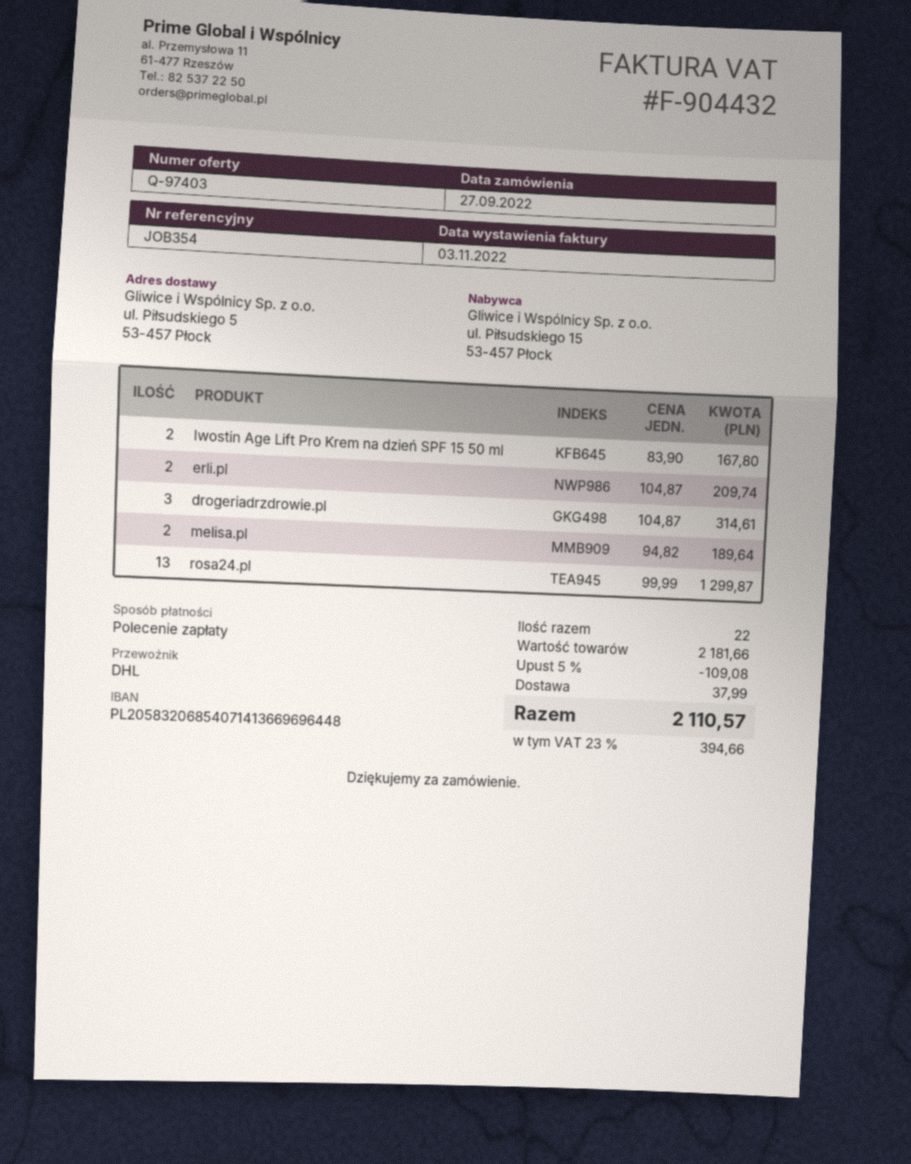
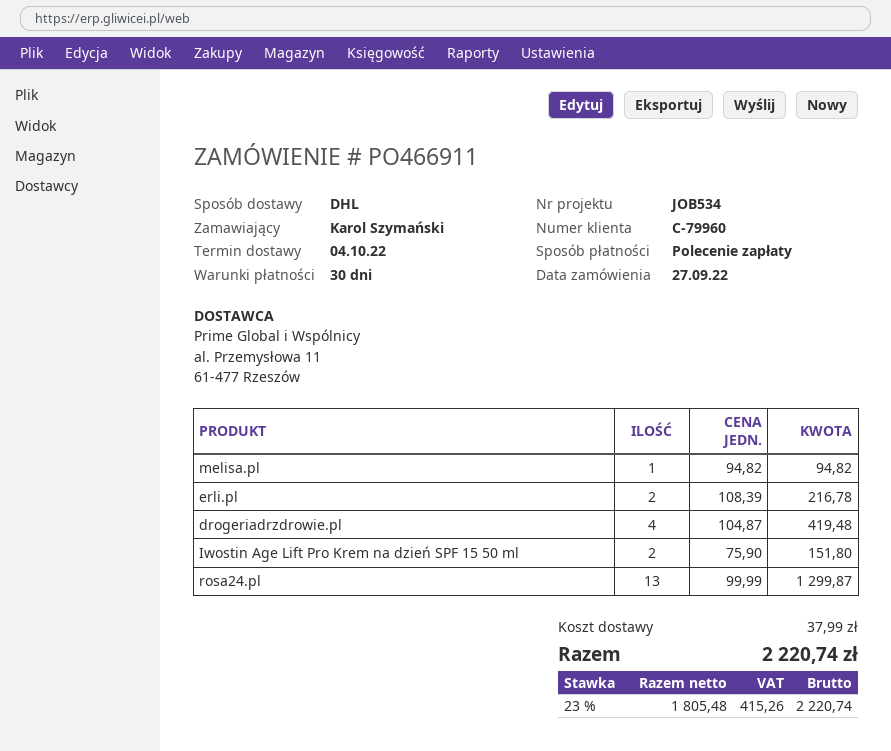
reference: JOB354 -> JOB534
Iwostin Age Lift Pro Krem na dzień SPF 15 50 ml: 2 x 83.90 = 167.80 -> 2 x 75.90 = 151.80
erli.pl: 2 x 104.87 = 209.74 -> 2 x 108.39 = 216.78
drogeriadrzdrowie.pl: 3 x 104.87 = 314.61 -> 4 x 104.87 = 419.48
melisa.pl: 2 x 94.82 = 189.64 -> 1 x 94.82 = 94.82
discount: 5% = 109.08 -> none
tax: 23% = 394.66 -> 23% = 415.26
total: 2110.57 -> 2220.74

